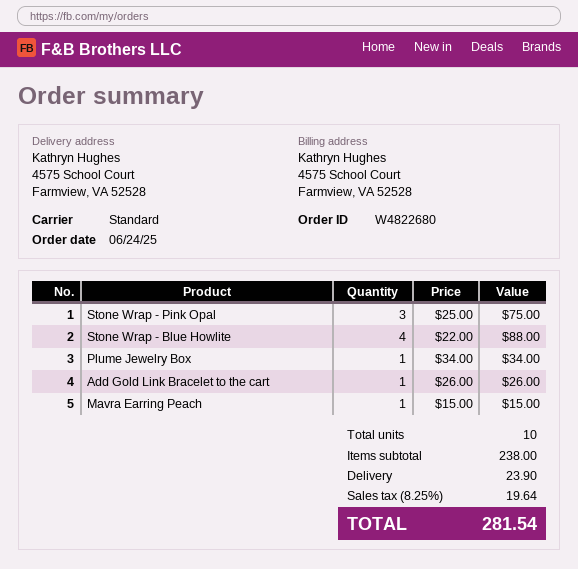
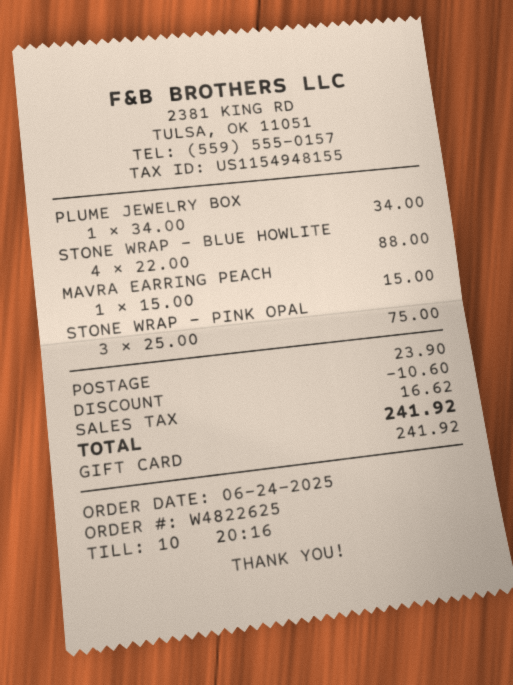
order number: W4822680 -> W4822625
Add Gold Link Bracelet to the cart: 1 x 26.00 = 26.00 -> none
discount: none -> 10.60
tax: 19.64 -> 16.62
total: 281.54 -> 241.92

